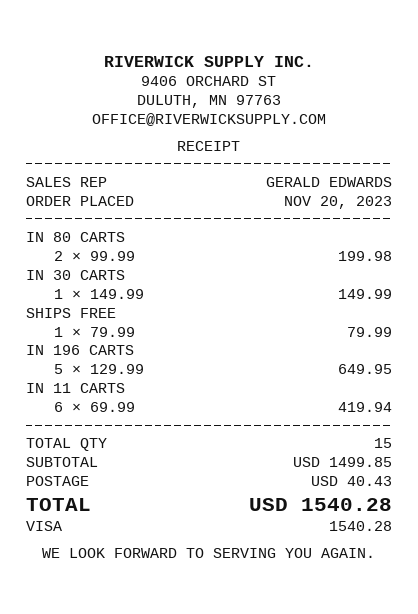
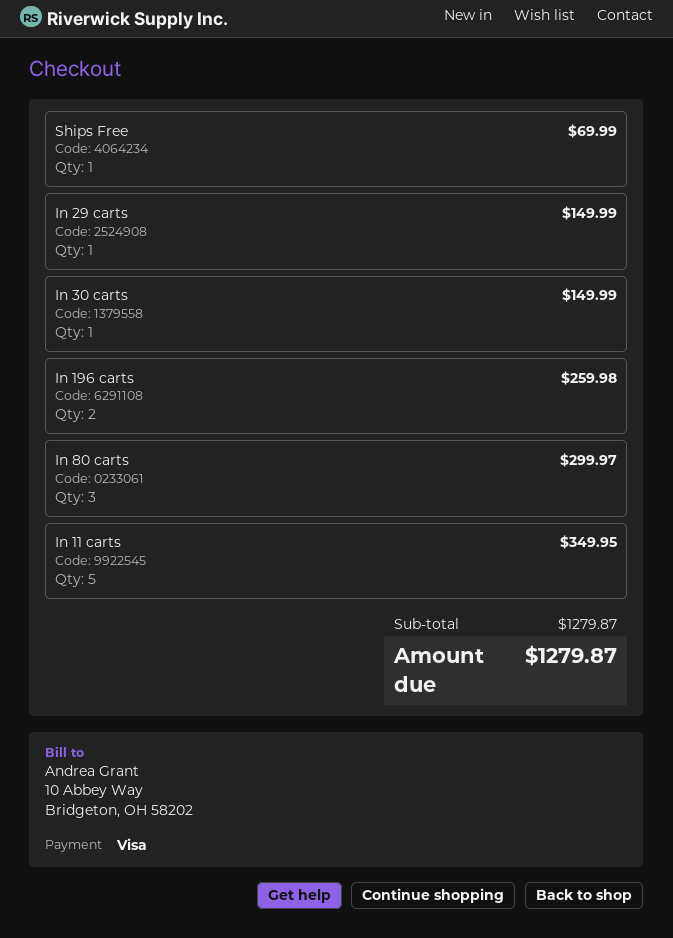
IN 80 CARTS: 2 for 199.98 -> 3 for 299.97
SHIPS FREE: 1 for 79.99 -> 1 for 69.99
IN 196 CARTS: 5 for 649.95 -> 2 for 259.98
IN 11 CARTS: 6 for 419.94 -> 5 for 349.95
In 29 carts: none -> 1 for 149.99
subtotal: 1499.85 -> 1279.87
shipping: 40.43 -> none
total: 1540.28 -> 1279.87

